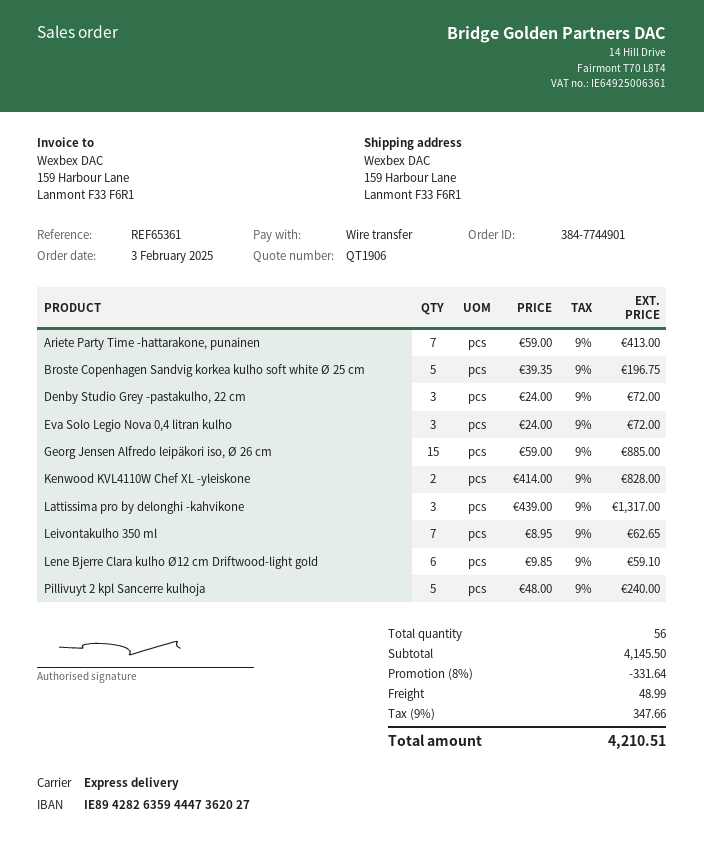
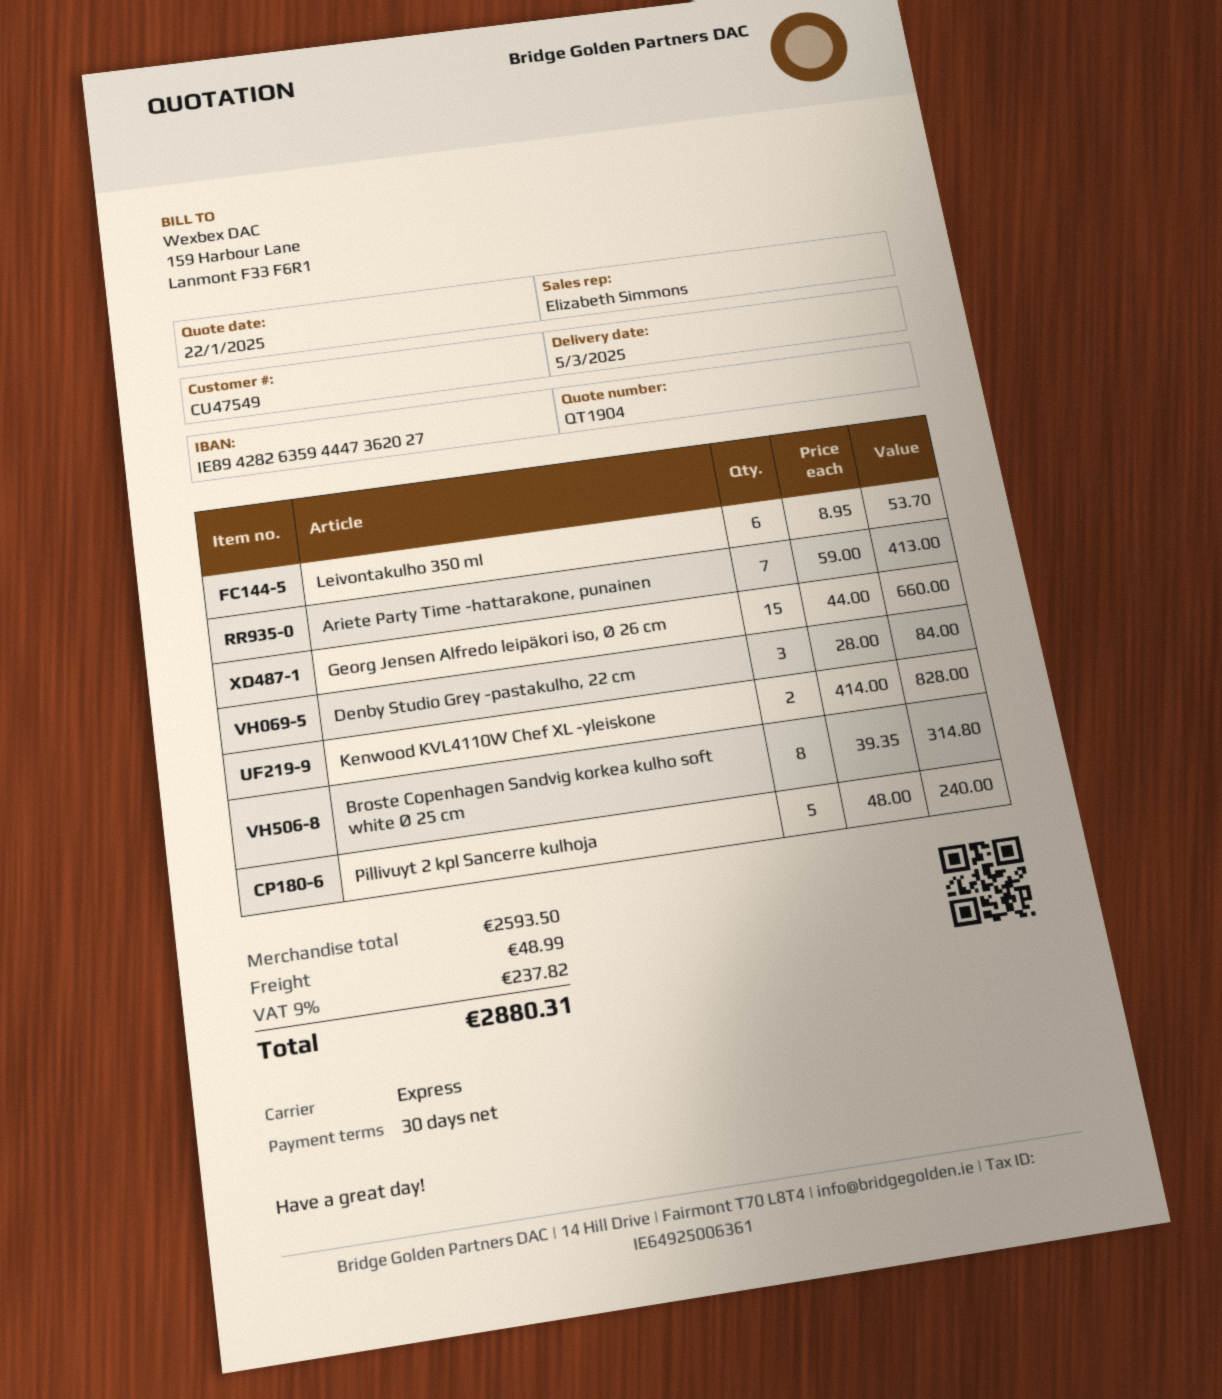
quote number: QT1906 -> QT1904
Broste Copenhagen Sandvig korkea kulho soft white Ø 25 cm: 5 x 39.35 = 196.75 -> 8 x 39.35 = 314.80
Denby Studio Grey -pastakulho, 22 cm: 3 x 24.00 = 72.00 -> 3 x 28.00 = 84.00
Eva Solo Legio Nova 0,4 litran kulho: 3 x 24.00 = 72.00 -> none
Georg Jensen Alfredo leipäkori iso, Ø 26 cm: 15 x 59.00 = 885.00 -> 15 x 44.00 = 660.00
Lattissima pro by delonghi -kahvikone: 3 x 439.00 = 1317.00 -> none
Leivontakulho 350 ml: 7 x 8.95 = 62.65 -> 6 x 8.95 = 53.70
Lene Bjerre Clara kulho Ø12 cm Driftwood-light gold: 6 x 9.85 = 59.10 -> none
subtotal: 4145.50 -> 2593.50
discount: 8% = 331.64 -> none
tax: 9% = 347.66 -> 9% = 237.82
total: 4210.51 -> 2880.31

